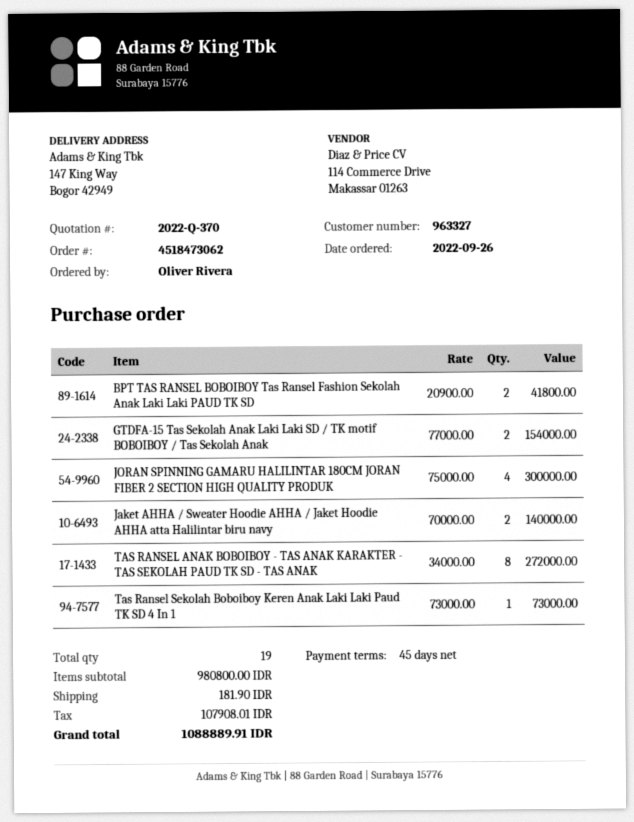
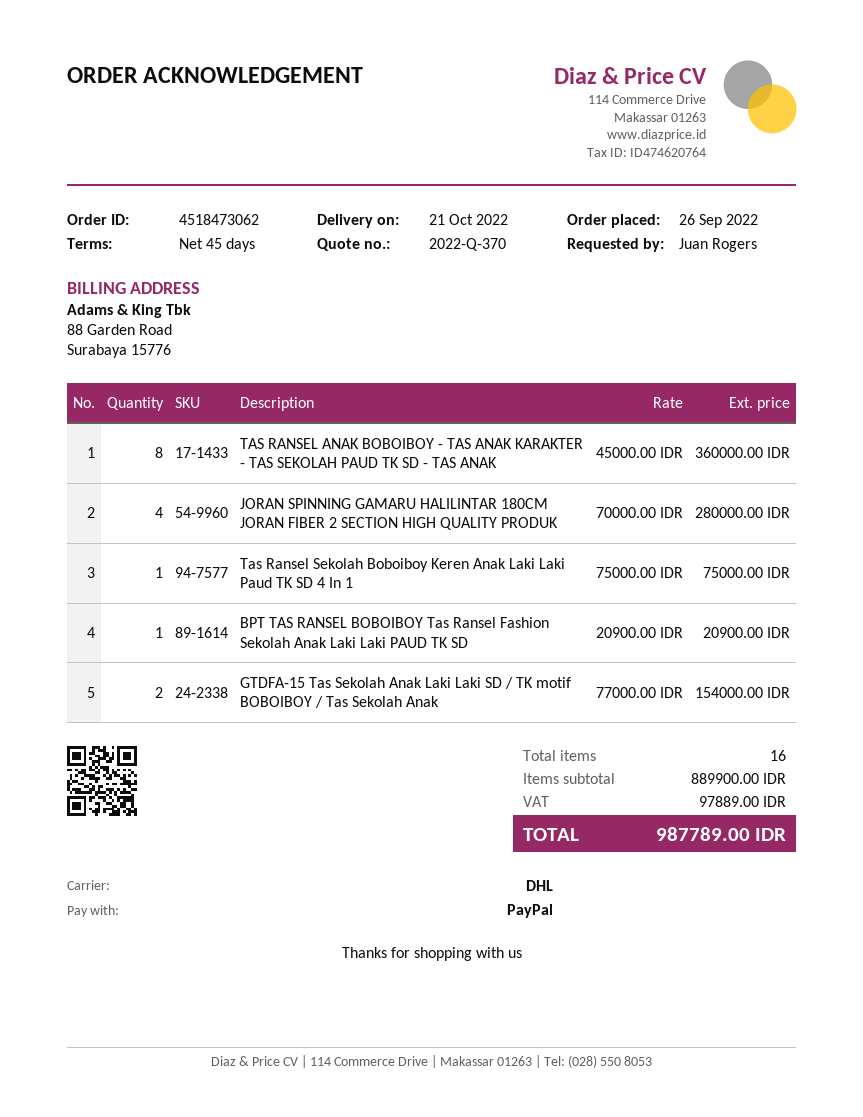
ordered by: Oliver Rivera -> Juan Rogers
BPT TAS RANSEL BOBOIBOY Tas Ransel Fashion Sekolah Anak Laki Laki PAUD TK SD: 2 x 20900.00 = 41800.00 -> 1 x 20900.00 = 20900.00
JORAN SPINNING GAMARU HALILINTAR 180CM JORAN FIBER 2 SECTION HIGH QUALITY PRODUK: 4 x 75000.00 = 300000.00 -> 4 x 70000.00 = 280000.00
Jaket AHHA / Sweater Hoodie AHHA / Jaket Hoodie AHHA atta Halilintar biru navy: 2 x 70000.00 = 140000.00 -> none
TAS RANSEL ANAK BOBOIBOY - TAS ANAK KARAKTER - TAS SEKOLAH PAUD TK SD - TAS ANAK: 8 x 34000.00 = 272000.00 -> 8 x 45000.00 = 360000.00
Tas Ransel Sekolah Boboiboy Keren Anak Laki Laki Paud TK SD 4 In 1: 1 x 73000.00 = 73000.00 -> 1 x 75000.00 = 75000.00
total quantity: 19 -> 16
subtotal: 980800.00 -> 889900.00
shipping: 181.90 -> none
tax: 107908.01 -> 97889.00
total: 1088889.91 -> 987789.00

